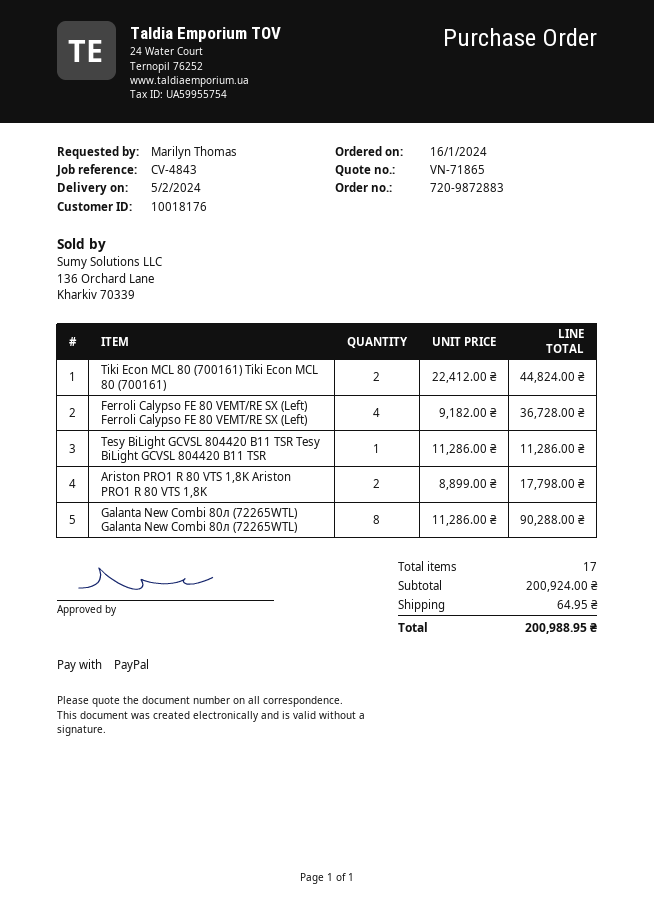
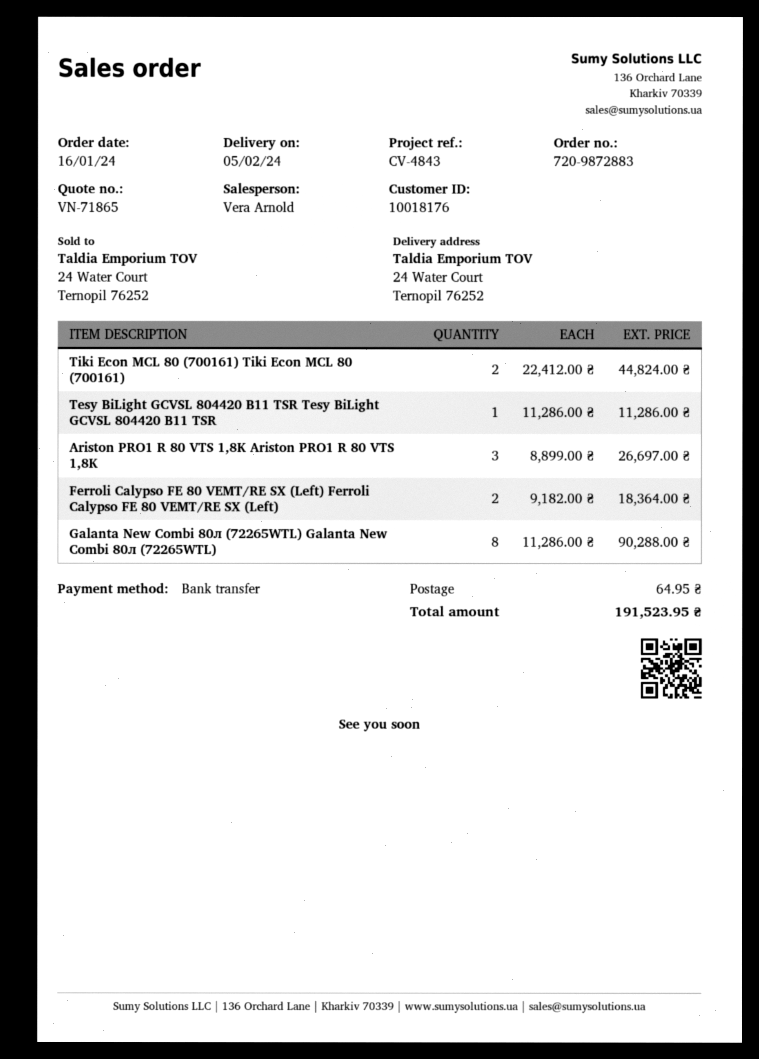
payment method: PayPal -> bank transfer
Ferroli Calypso FE 80 VEMT/RE SX (Left) Ferroli Calypso FE 80 VEMT/RE SX (Left): 4 x 9182.00 = 36728.00 -> 2 x 9182.00 = 18364.00
Ariston PRO1 R 80 VTS 1,8K Ariston PRO1 R 80 VTS 1,8K: 2 x 8899.00 = 17798.00 -> 3 x 8899.00 = 26697.00
total: 200988.95 -> 191523.95

